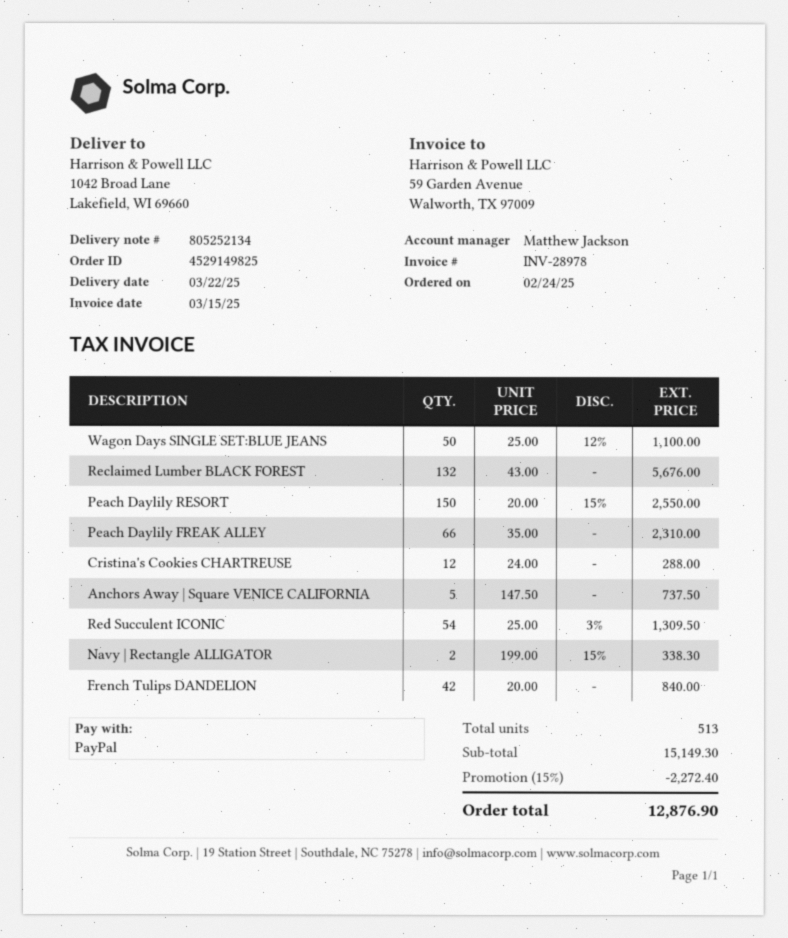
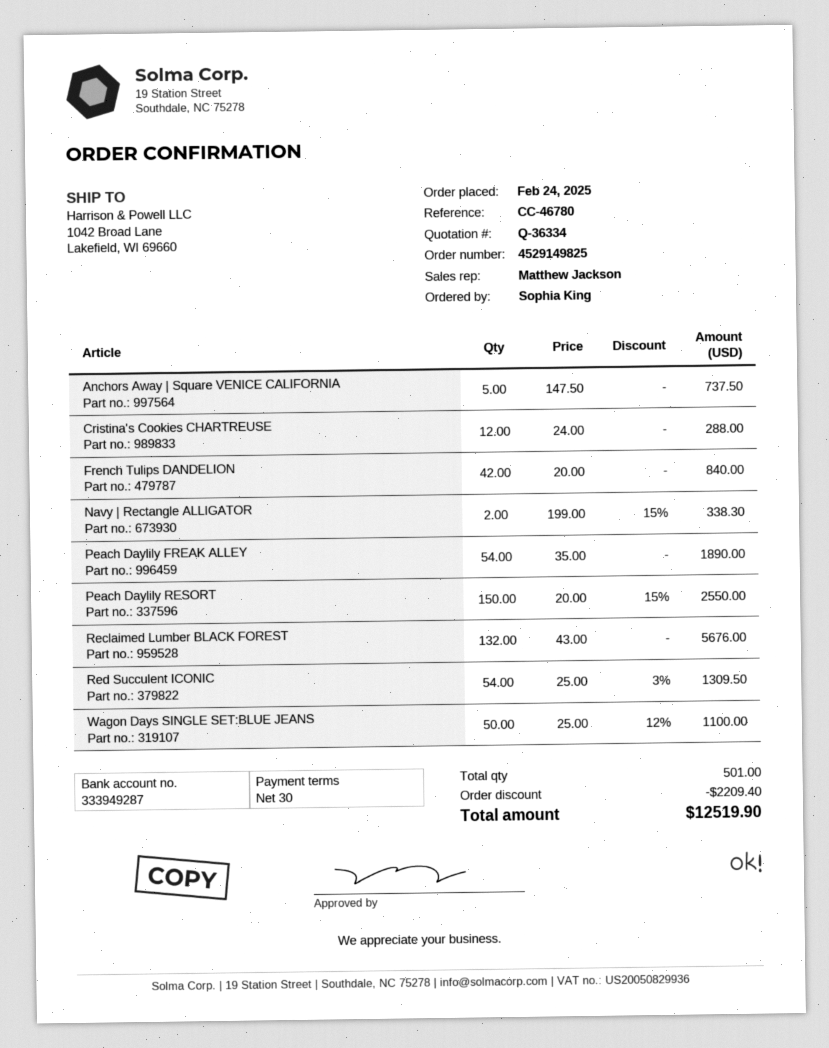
Peach Daylily FREAK ALLEY: 66 x 35.00 = 2310.00 -> 54 x 35.00 = 1890.00
total quantity: 513 -> 501
discount: 2272.40 -> 2209.40
total: 12876.90 -> 12519.90

